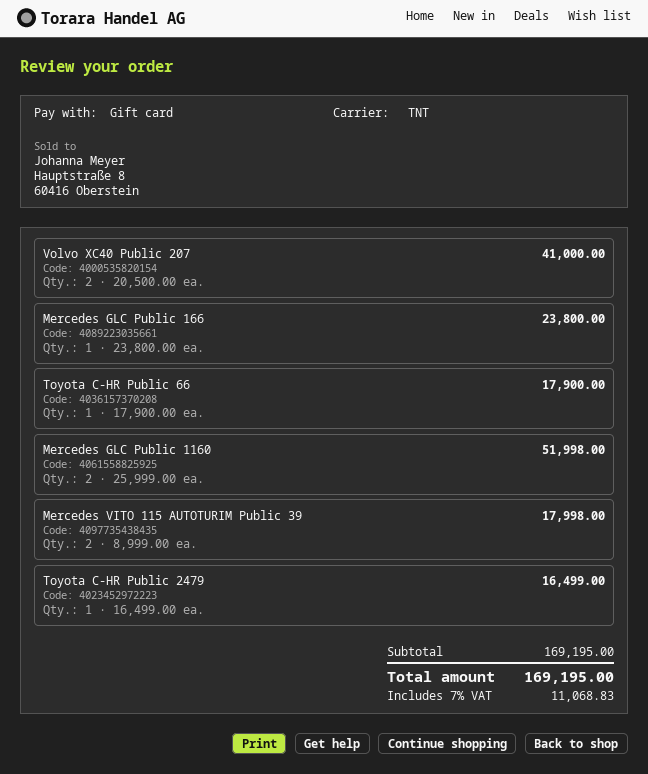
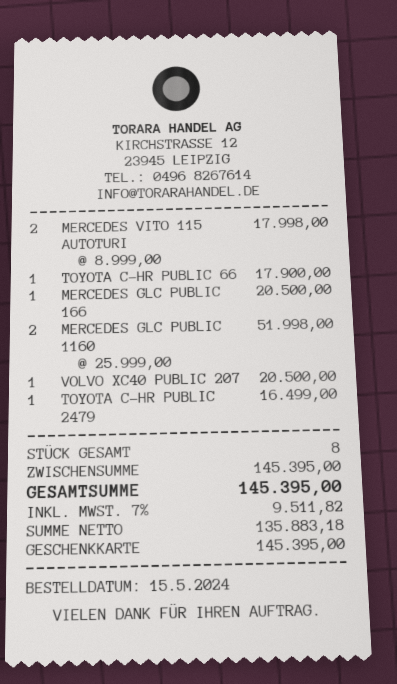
Volvo XC40 Public 207: 2 x 20500.00 = 41000.00 -> 1 x 20500.00 = 20500.00
Mercedes GLC Public 166: 1 x 23800.00 = 23800.00 -> 1 x 20500.00 = 20500.00
subtotal: 169195.00 -> 145395.00
tax: 7% = 11068.83 -> 7% = 9511.82
total: 169195.00 -> 145395.00

